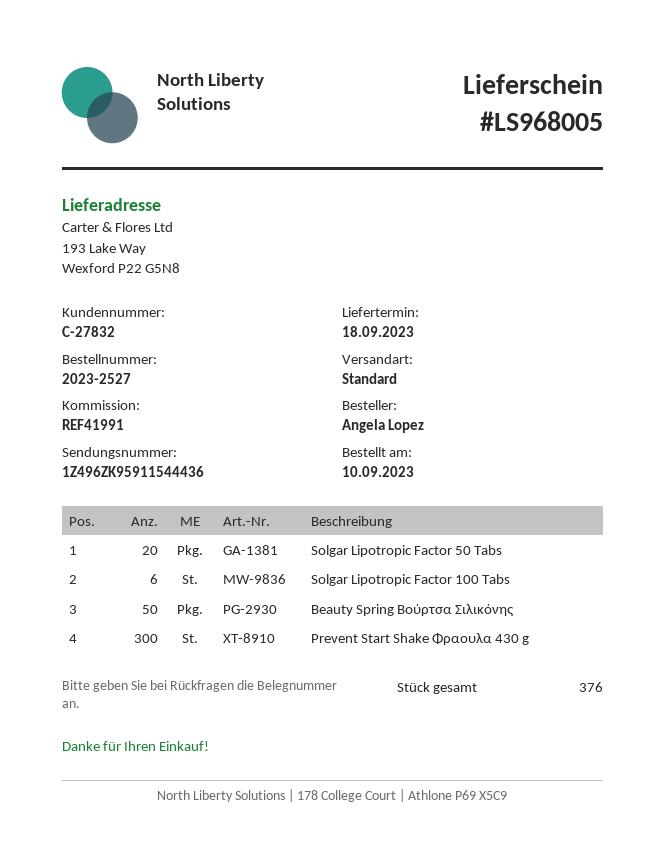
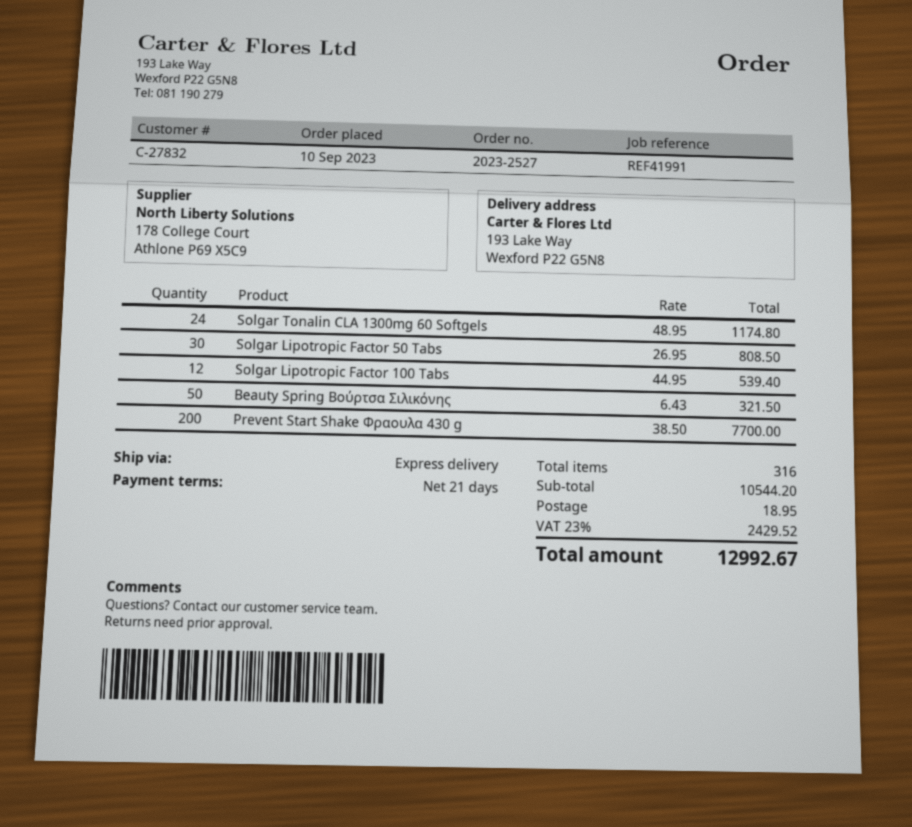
shipping method: standard -> express
Solgar Lipotropic Factor 50 Tabs: 20 -> 30
Solgar Lipotropic Factor 100 Tabs: 6 -> 12
Prevent Start Shake Φραουλα 430 g: 300 -> 200
Solgar Tonalin CLA 1300mg 60 Softgels: none -> 24
total quantity: 376 -> 316

